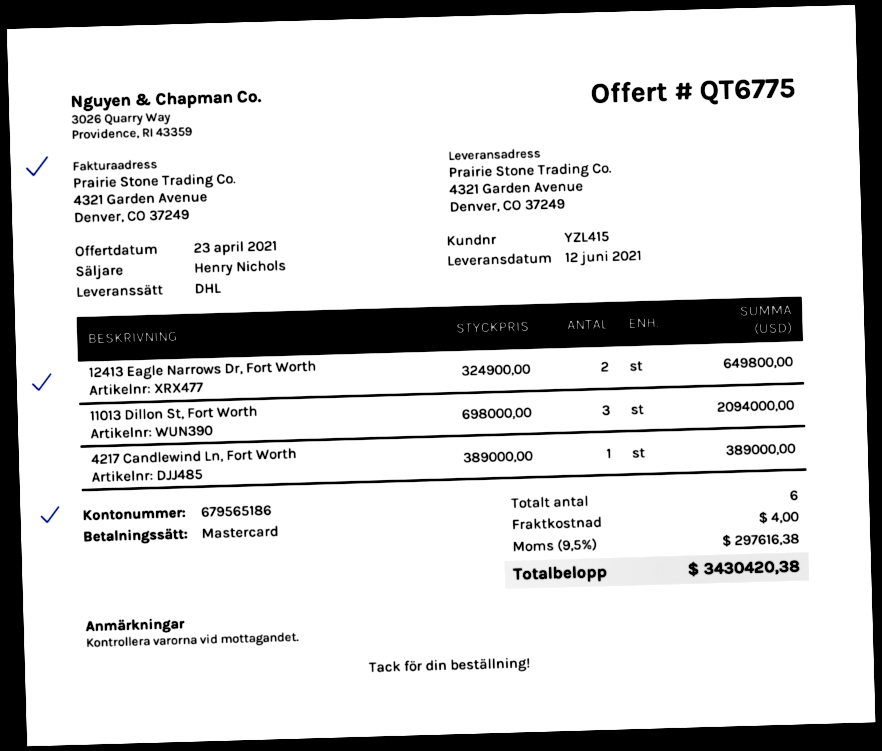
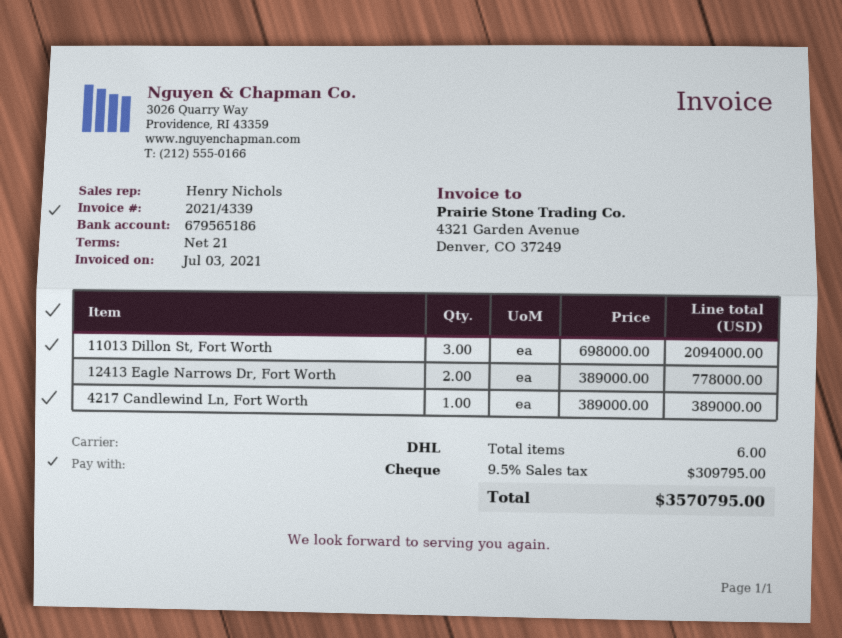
payment method: Mastercard -> cheque
12413 Eagle Narrows Dr, Fort Worth: 2 x 324900.00 = 649800.00 -> 2 x 389000.00 = 778000.00
shipping: 4.00 -> none
tax: 9.5% = 297616.38 -> 9.5% = 309795.00
total: 3430420.38 -> 3570795.00

